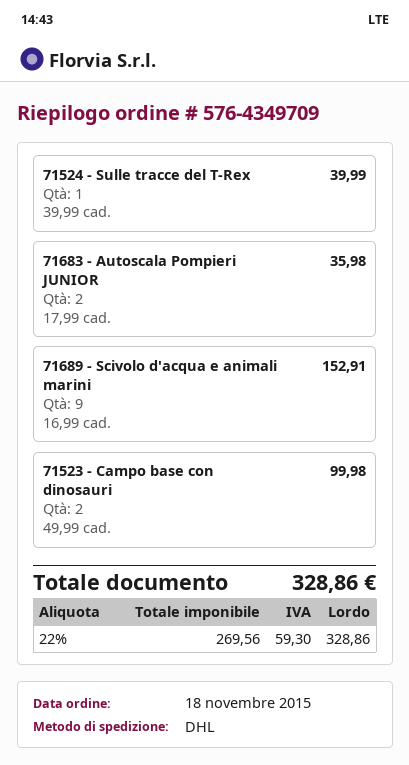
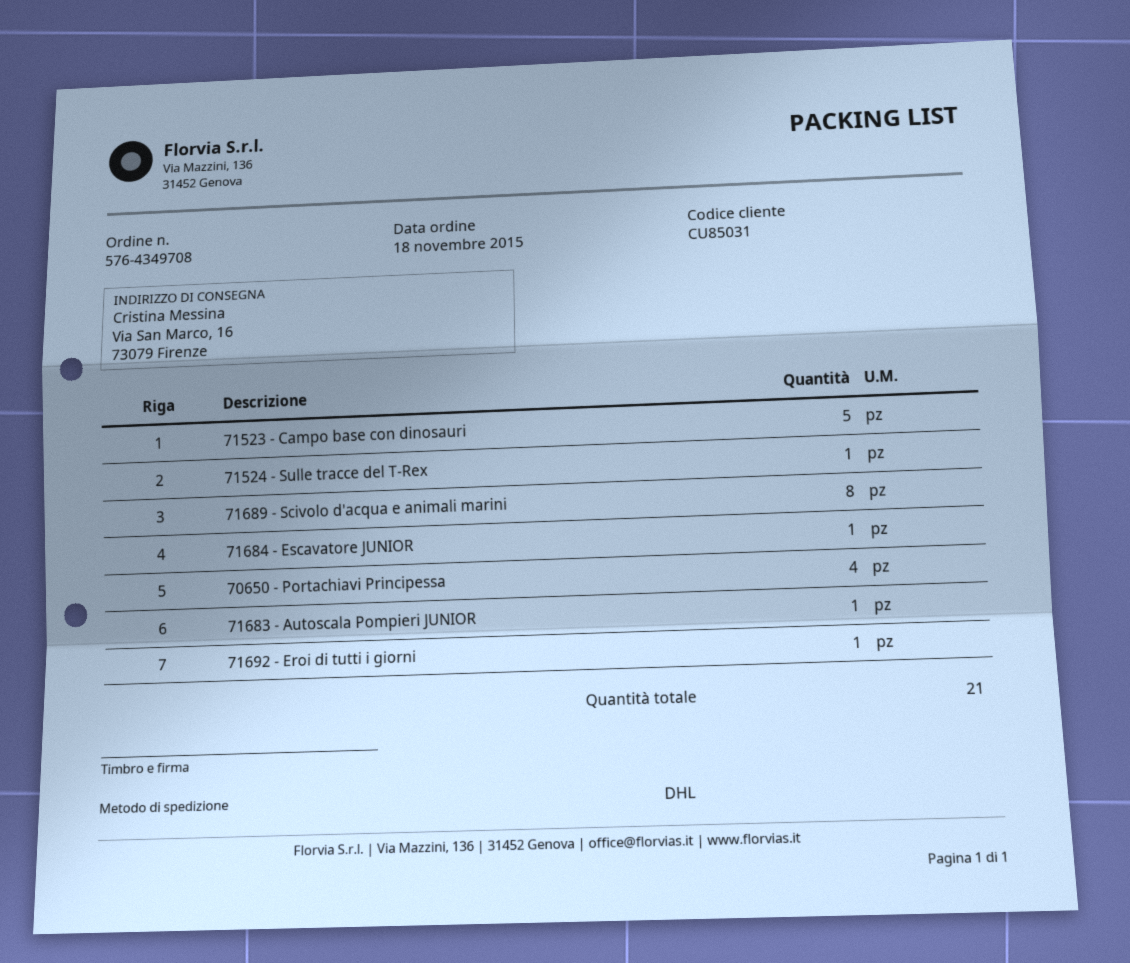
order number: 576-4349709 -> 576-4349708
71683 - Autoscala Pompieri JUNIOR: 2 -> 1
71689 - Scivolo d'acqua e animali marini: 9 -> 8
71523 - Campo base con dinosauri: 2 -> 5
71684 - Escavatore JUNIOR: none -> 1
70650 - Portachiavi Principessa: none -> 4
71692 - Eroi di tutti i giorni: none -> 1

